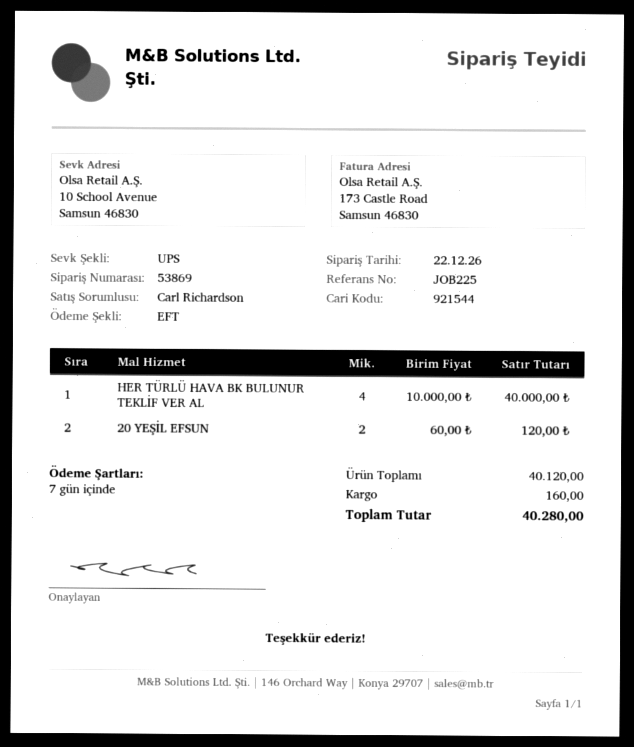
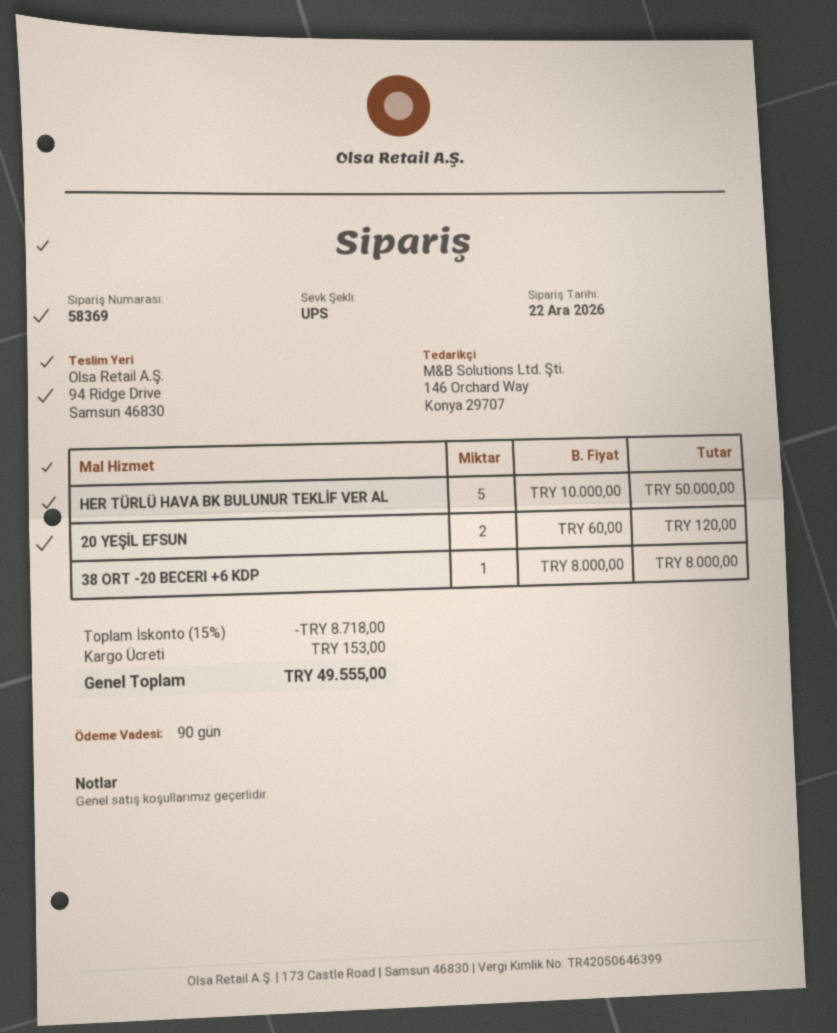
order number: 53869 -> 58369
payment terms: 7 days -> 90 days
ship to: 10 School Avenue, Samsun 46830 -> 94 Ridge Drive, Samsun 46830
HER TÜRLÜ HAVA BK BULUNUR TEKLİF VER AL: 4 x 10000.00 = 40000.00 -> 5 x 10000.00 = 50000.00
38 ORT -20 BECERI +6 KDP: none -> 1 x 8000.00 = 8000.00
discount: none -> 15% = 8718.00
shipping: 160.00 -> 153.00
total: 40280.00 -> 49555.00

